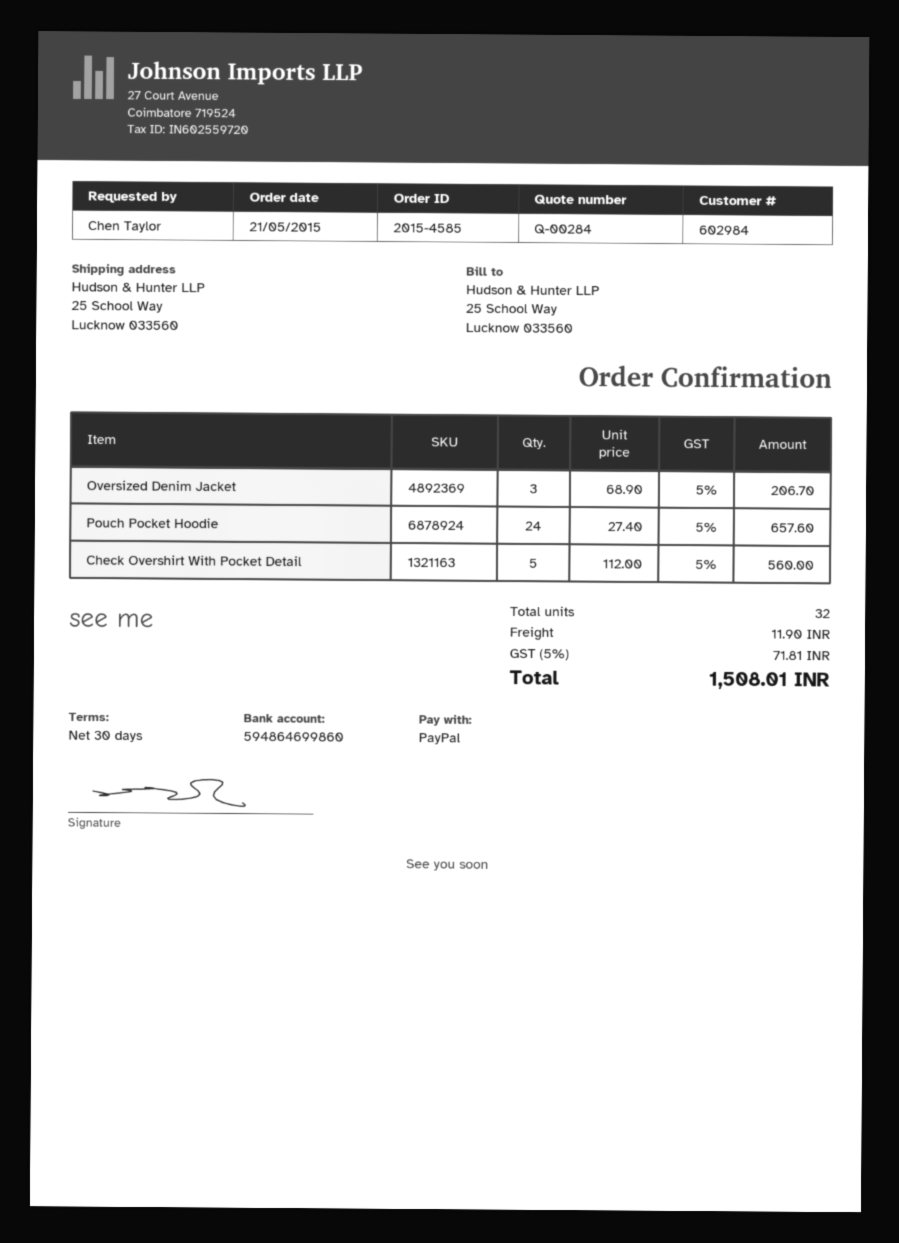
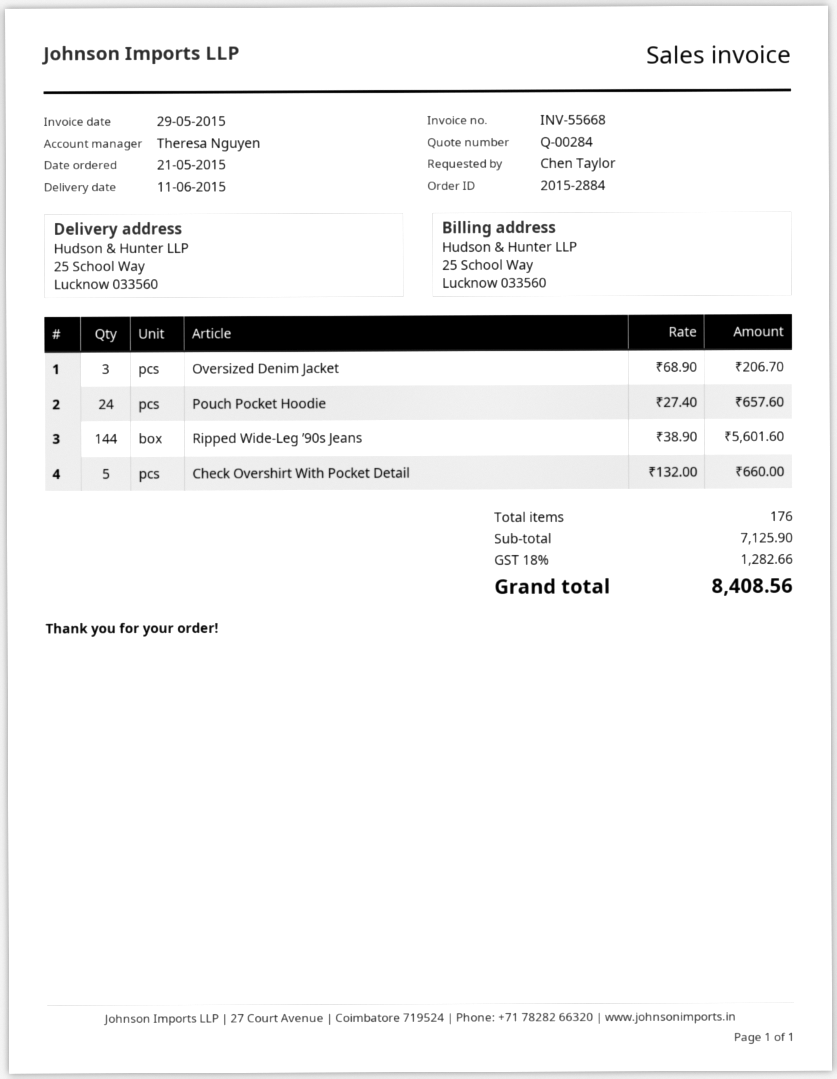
order number: 2015-4585 -> 2015-2884
Check Overshirt With Pocket Detail: 5 x 112.00 = 560.00 -> 5 x 132.00 = 660.00
Ripped Wide-Leg ’90s Jeans: none -> 144 x 38.90 = 5601.60
total quantity: 32 -> 176
shipping: 11.90 -> none
tax: 5% = 71.81 -> 18% = 1282.66
total: 1508.01 -> 8408.56

